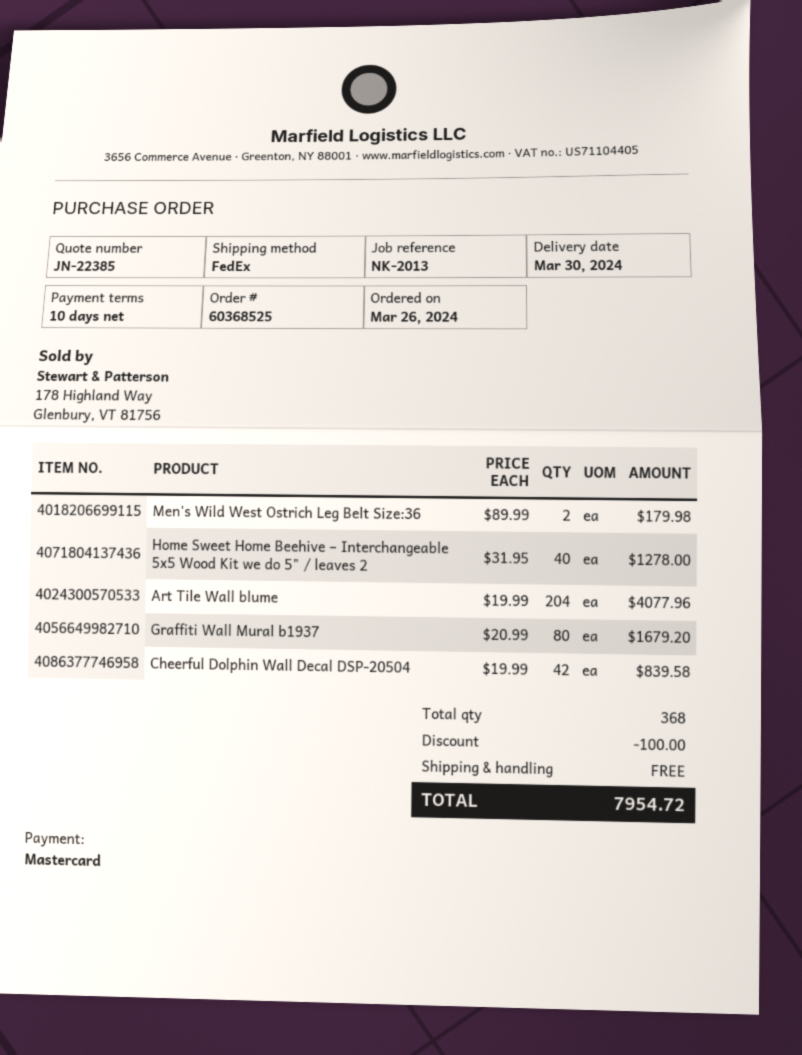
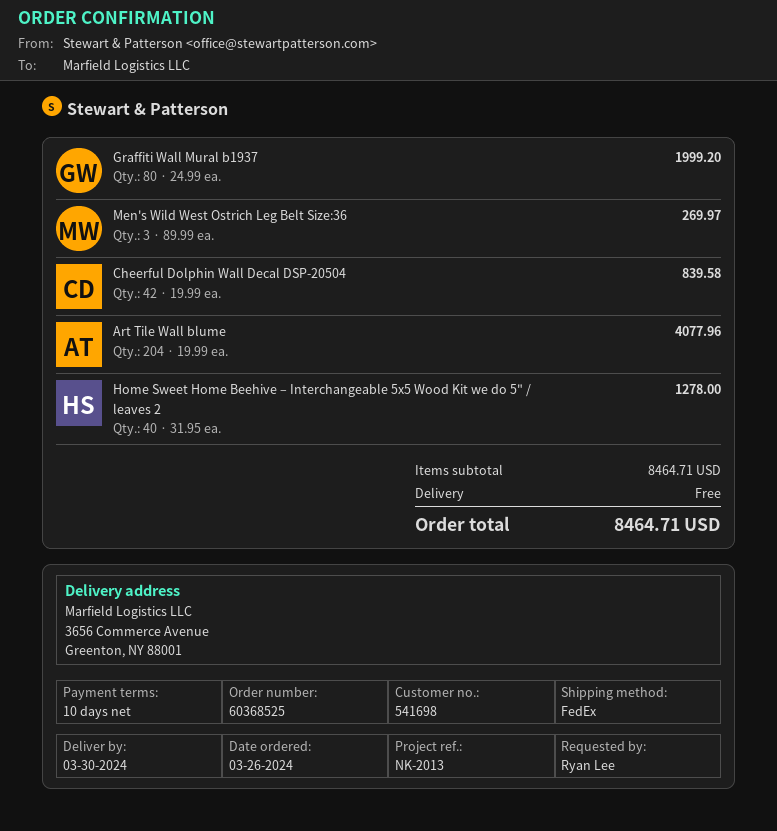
Men's Wild West Ostrich Leg Belt Size:36: 2 x 89.99 = 179.98 -> 3 x 89.99 = 269.97
Graffiti Wall Mural b1937: 80 x 20.99 = 1679.20 -> 80 x 24.99 = 1999.20
discount: 100.00 -> none
total: 7954.72 -> 8464.71

